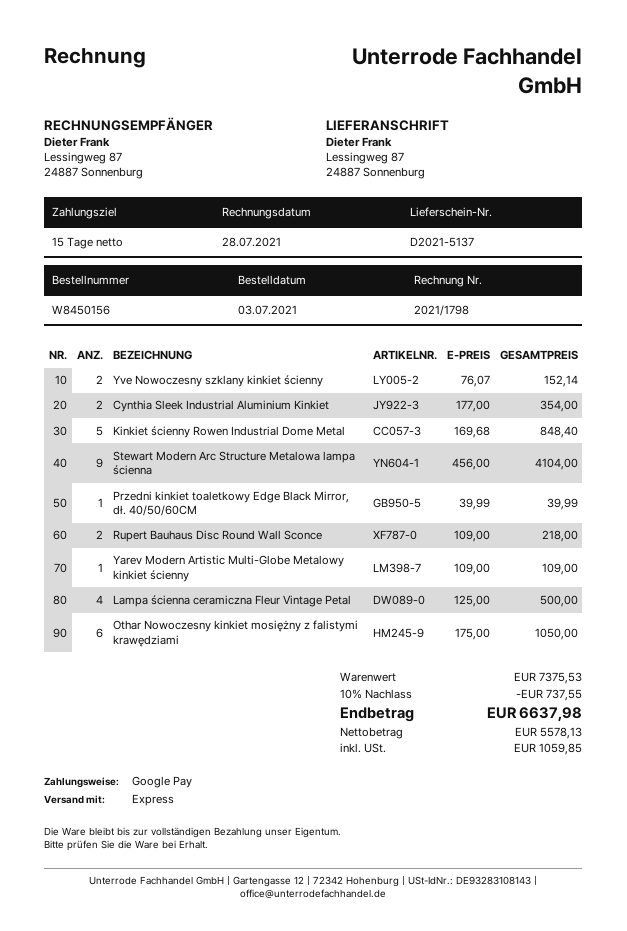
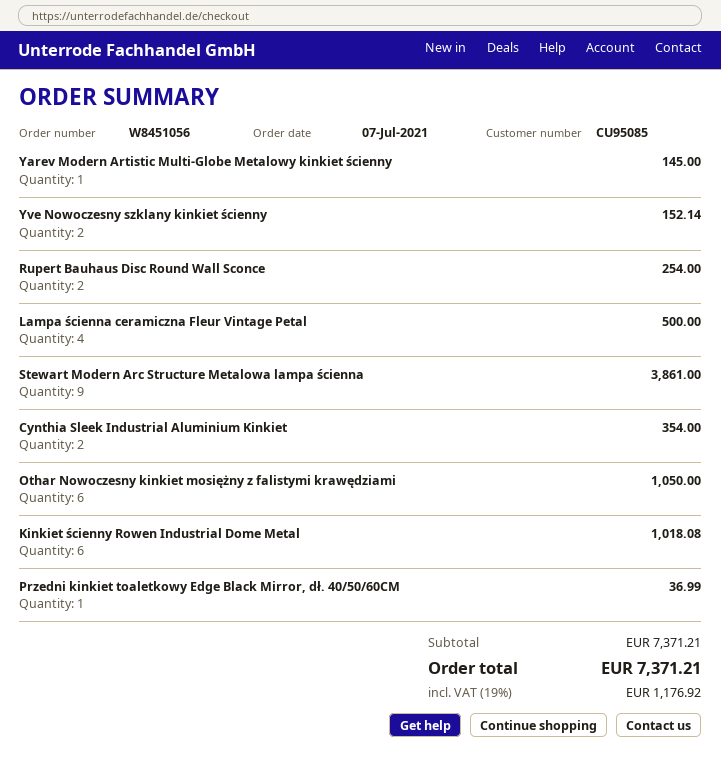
order number: W8450156 -> W8451056
order date: 2021-07-03 -> 2021-07-07
Kinkiet ścienny Rowen Industrial Dome Metal: 5 for 848.40 -> 6 for 1018.08
Stewart Modern Arc Structure Metalowa lampa ścienna: 9 for 4104.00 -> 9 for 3861.00
Przedni kinkiet toaletkowy Edge Black Mirror, dł. 40/50/60CM: 1 for 39.99 -> 1 for 36.99
Rupert Bauhaus Disc Round Wall Sconce: 2 for 218.00 -> 2 for 254.00
Yarev Modern Artistic Multi-Globe Metalowy kinkiet ścienny: 1 for 109.00 -> 1 for 145.00
subtotal: 7375.53 -> 7371.21
discount: 10% = 737.55 -> none
tax: 1059.85 -> 1176.92
total: 6637.98 -> 7371.21

